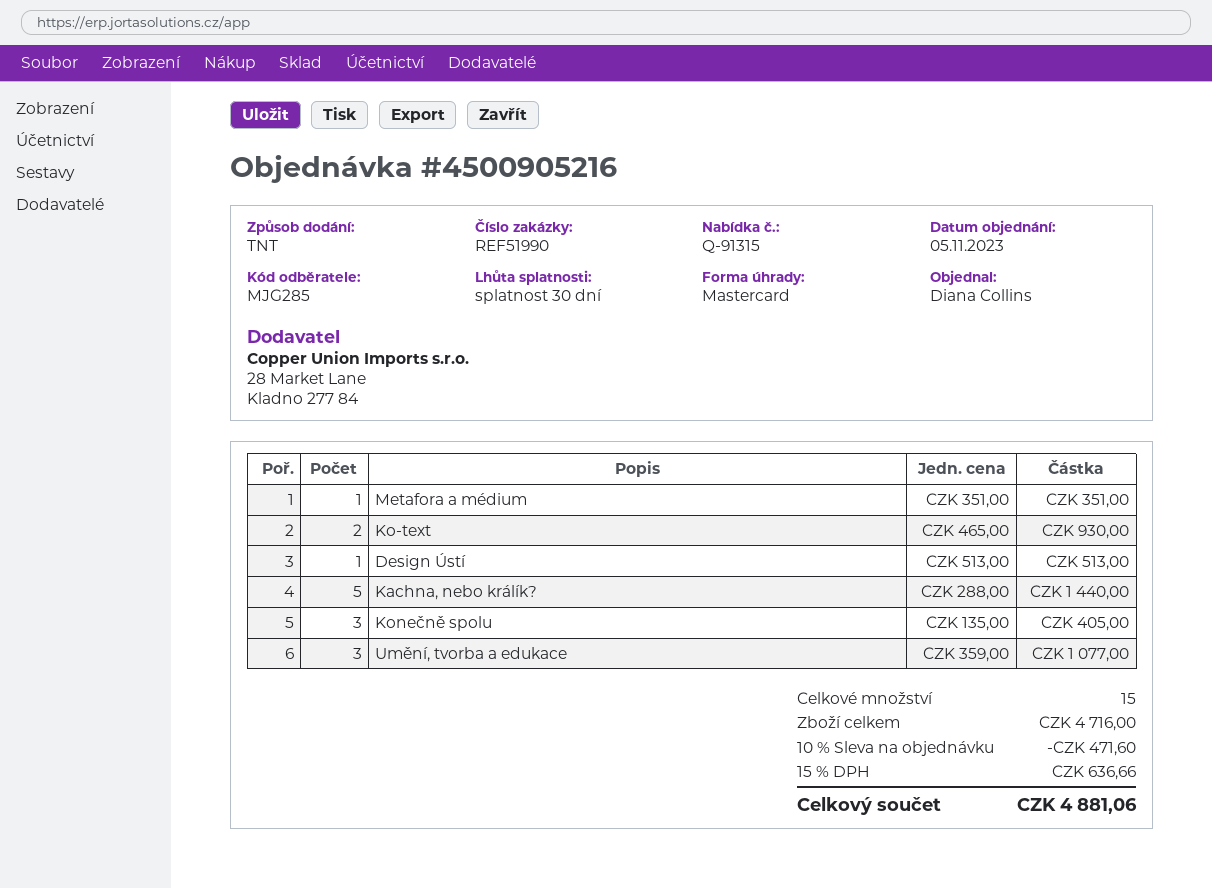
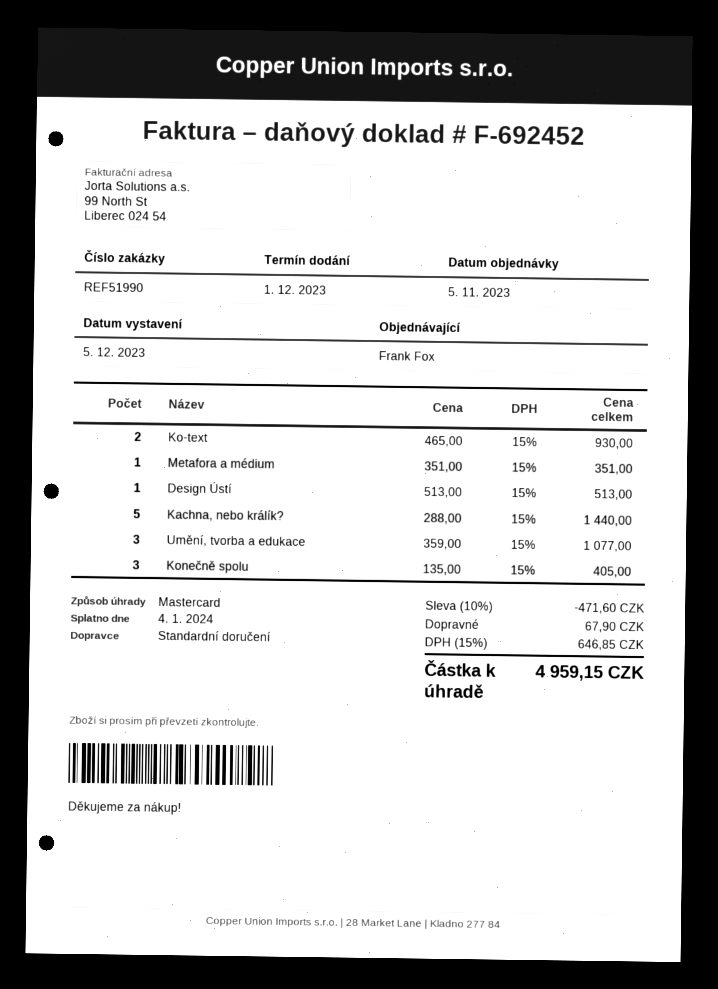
ordered by: Diana Collins -> Frank Fox
shipping method: TNT -> standard
shipping: none -> 67.90
tax: 15% = 636.66 -> 15% = 646.85
total: 4881.06 -> 4959.15

